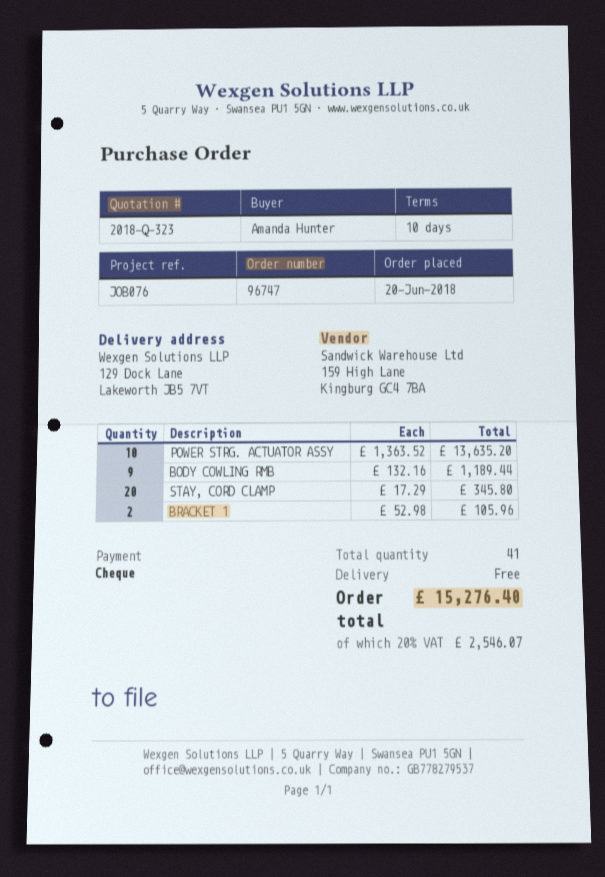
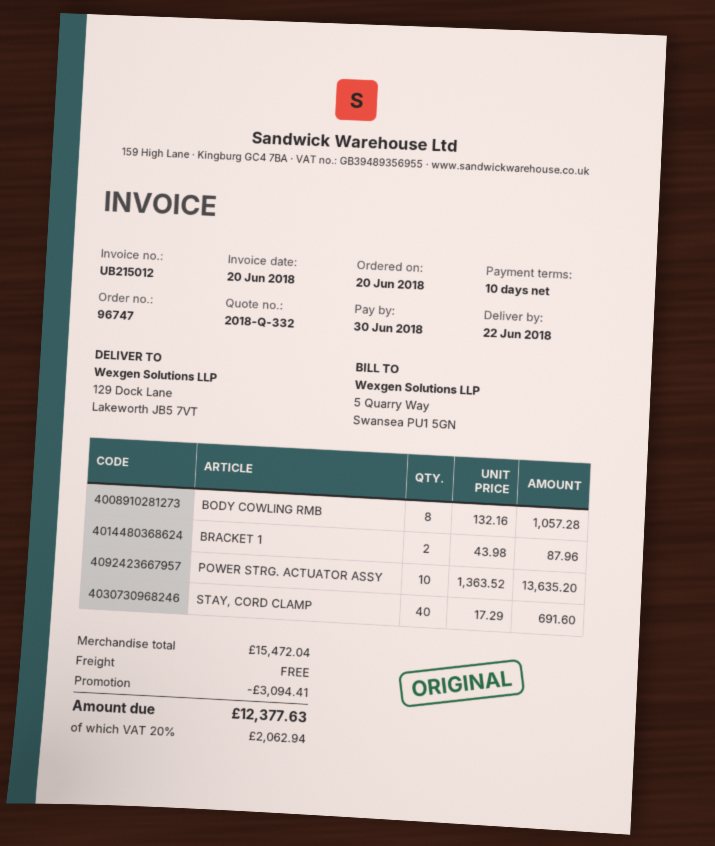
quote number: 2018-Q-323 -> 2018-Q-332
BODY COWLING RMB: 9 x 132.16 = 1189.44 -> 8 x 132.16 = 1057.28
STAY, CORD CLAMP: 20 x 17.29 = 345.80 -> 40 x 17.29 = 691.60
BRACKET 1: 2 x 52.98 = 105.96 -> 2 x 43.98 = 87.96
discount: none -> 3094.41
tax: 20% = 2546.07 -> 20% = 2062.94
total: 15276.40 -> 12377.63

